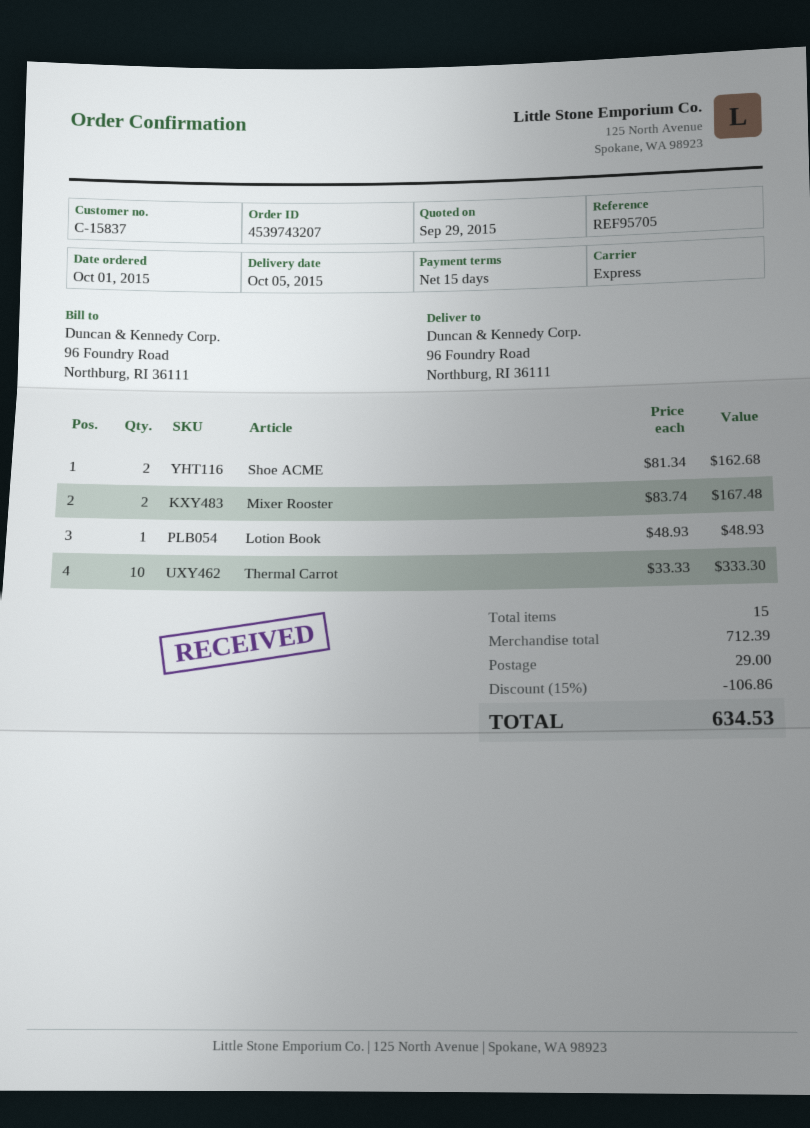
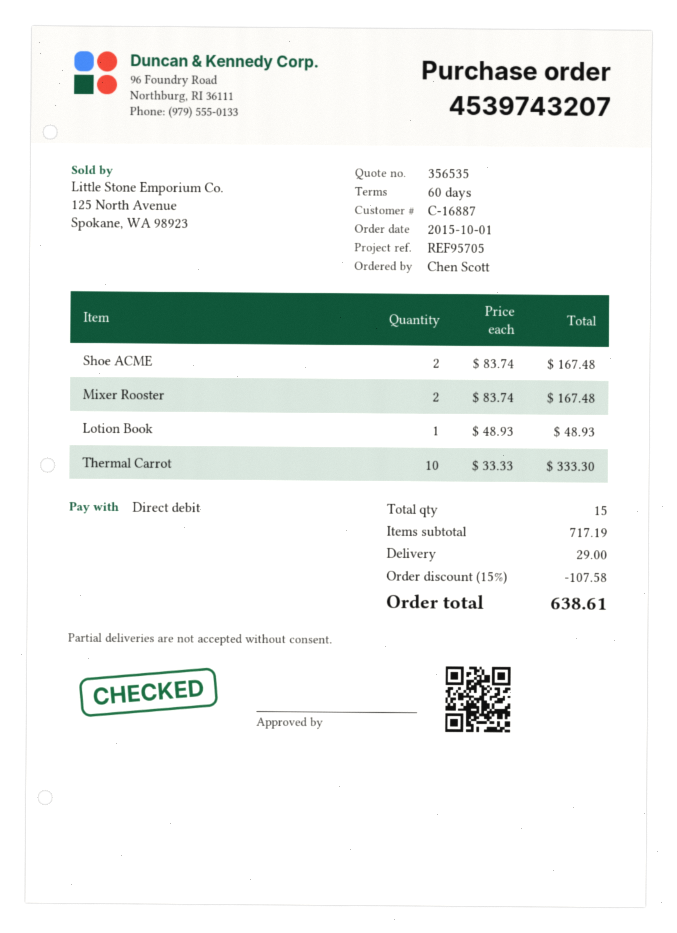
payment terms: 15 days -> 60 days
customer number: C-15837 -> C-16887
Shoe ACME: 2 x 81.34 = 162.68 -> 2 x 83.74 = 167.48
subtotal: 712.39 -> 717.19
discount: 15% = 106.86 -> 15% = 107.58
total: 634.53 -> 638.61

